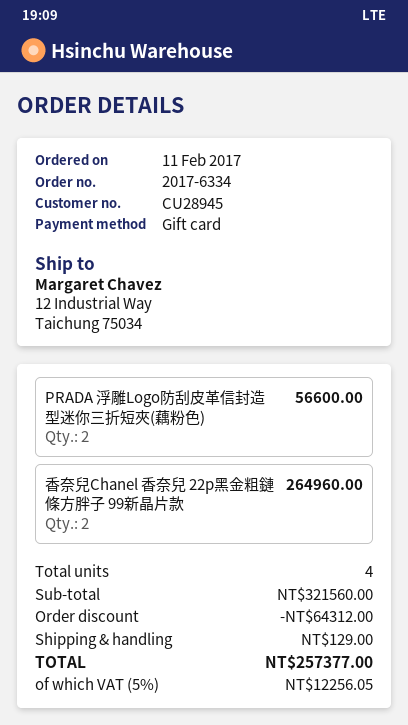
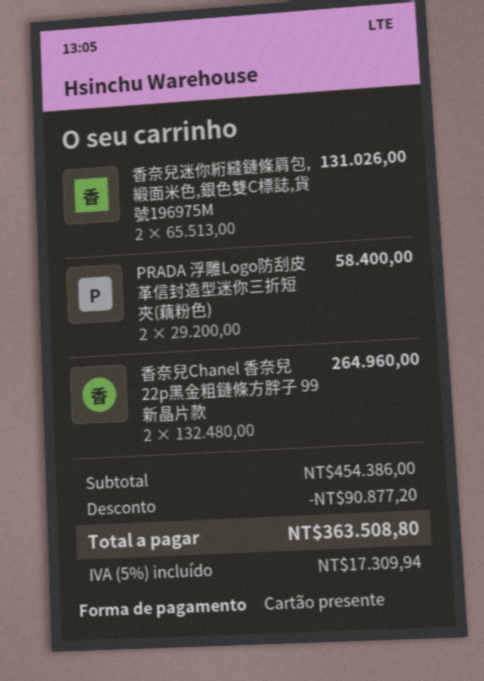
PRADA 浮雕Logo防刮皮革信封造型迷你三折短夾(藕粉色): 2 for 56600.00 -> 2 for 58400.00
香奈兒迷你絎縫鏈條肩包,緞面米色,銀色雙C標誌,貨號196975M: none -> 2 for 131026.00
subtotal: 321560.00 -> 454386.00
discount: 64312.00 -> 90877.20
shipping: 129.00 -> none
tax: 5% = 12256.05 -> 5% = 17309.94
total: 257377.00 -> 363508.80

